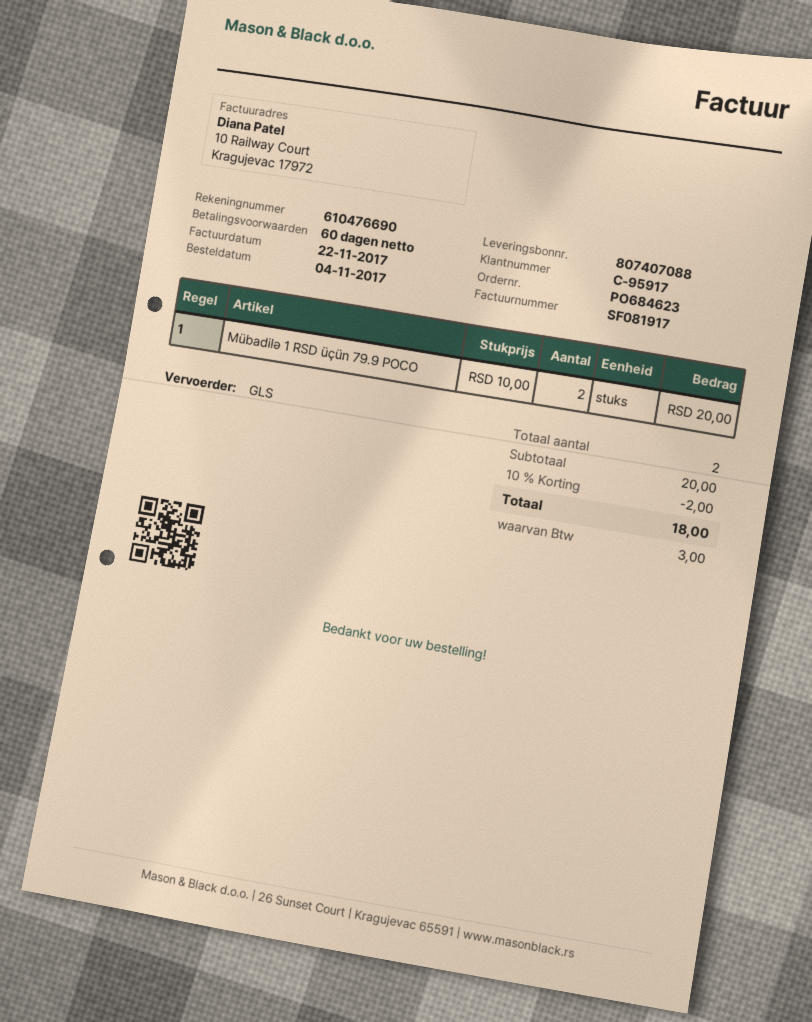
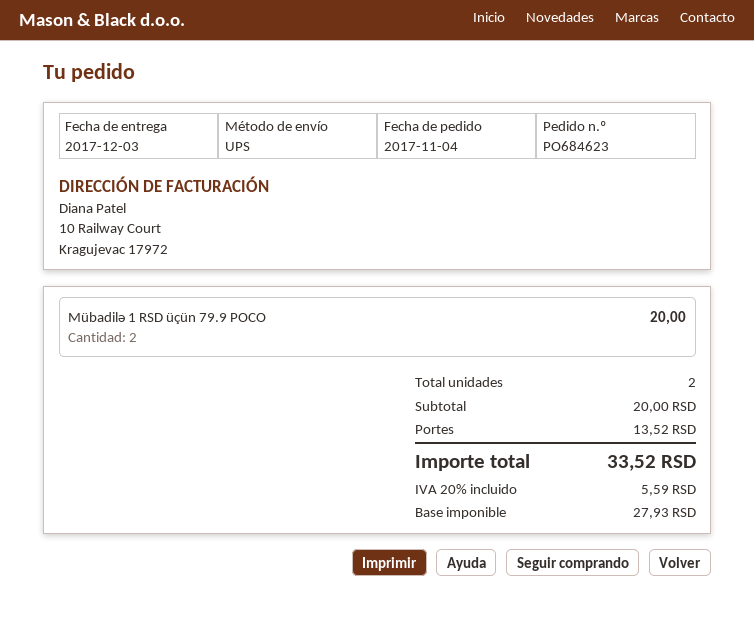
shipping method: GLS -> UPS
discount: 10% = 2.00 -> none
shipping: none -> 13.52
tax: 3.00 -> 5.59
total: 18.00 -> 33.52

